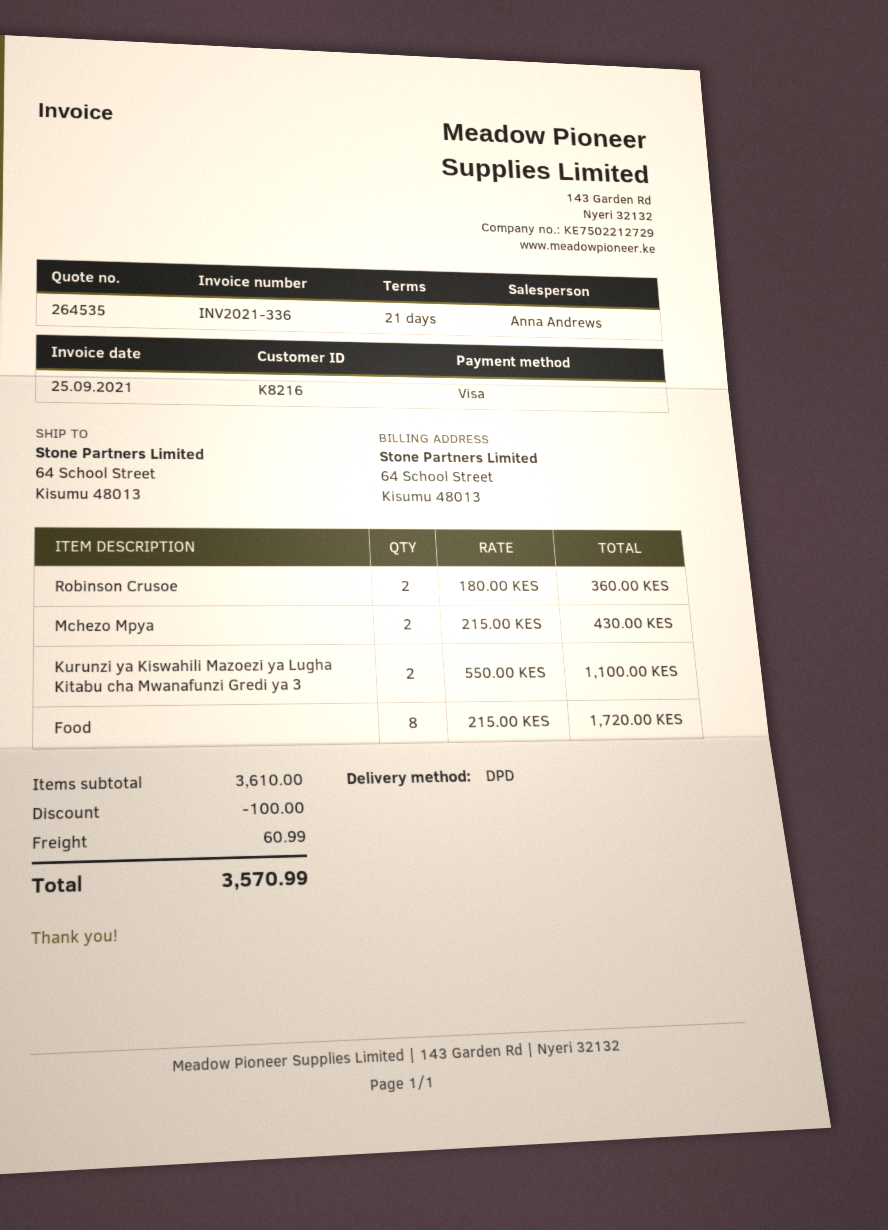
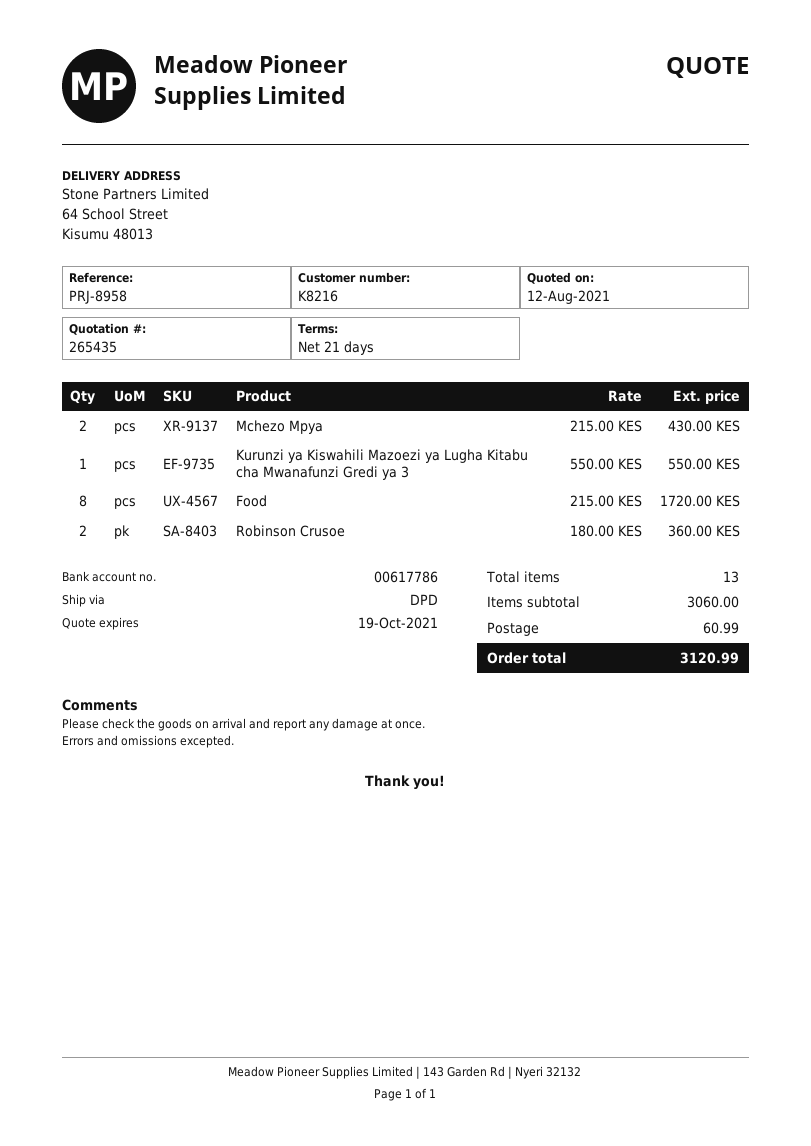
quote number: 264535 -> 265435
Kurunzi ya Kiswahili Mazoezi ya Lugha Kitabu cha Mwanafunzi Gredi ya 3: 2 x 550.00 = 1100.00 -> 1 x 550.00 = 550.00
subtotal: 3610.00 -> 3060.00
discount: 100.00 -> none
total: 3570.99 -> 3120.99

